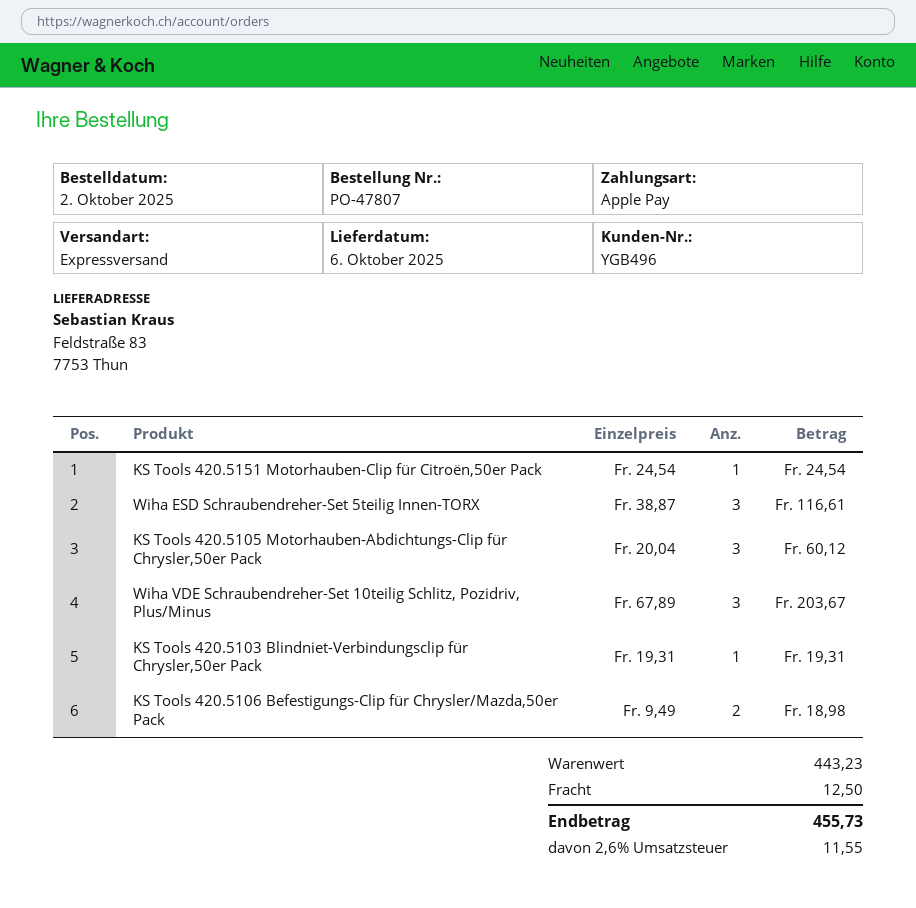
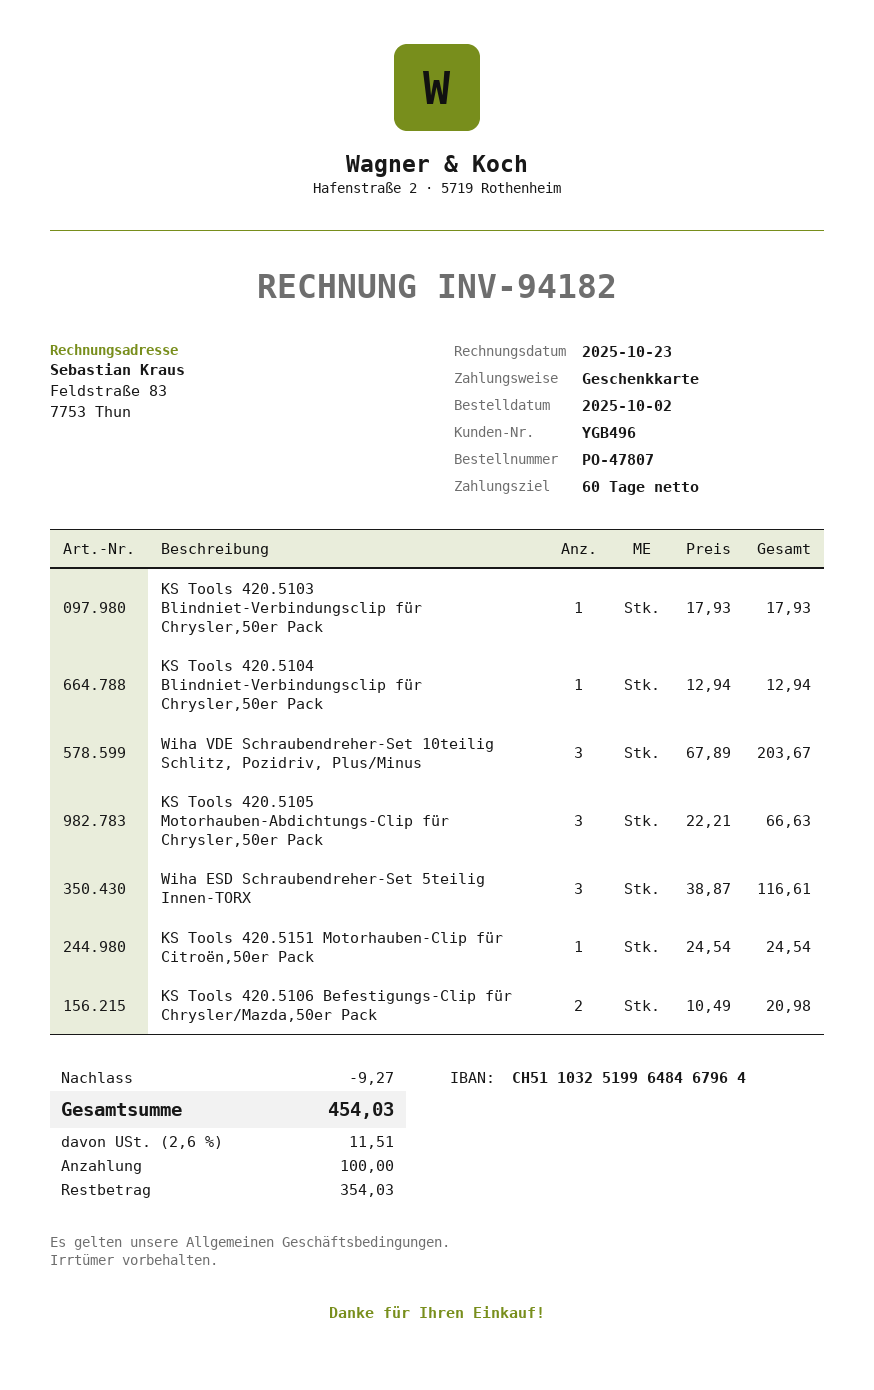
payment method: Apple Pay -> gift card
KS Tools 420.5105 Motorhauben-Abdichtungs-Clip für Chrysler,50er Pack: 3 x 20.04 = 60.12 -> 3 x 22.21 = 66.63
KS Tools 420.5103 Blindniet-Verbindungsclip für Chrysler,50er Pack: 1 x 19.31 = 19.31 -> 1 x 17.93 = 17.93
KS Tools 420.5106 Befestigungs-Clip für Chrysler/Mazda,50er Pack: 2 x 9.49 = 18.98 -> 2 x 10.49 = 20.98
KS Tools 420.5104 Blindniet-Verbindungsclip für Chrysler,50er Pack: none -> 1 x 12.94 = 12.94
discount: none -> 9.27
shipping: 12.50 -> none
tax: 2.6% = 11.55 -> 2.6% = 11.51
total: 455.73 -> 454.03

